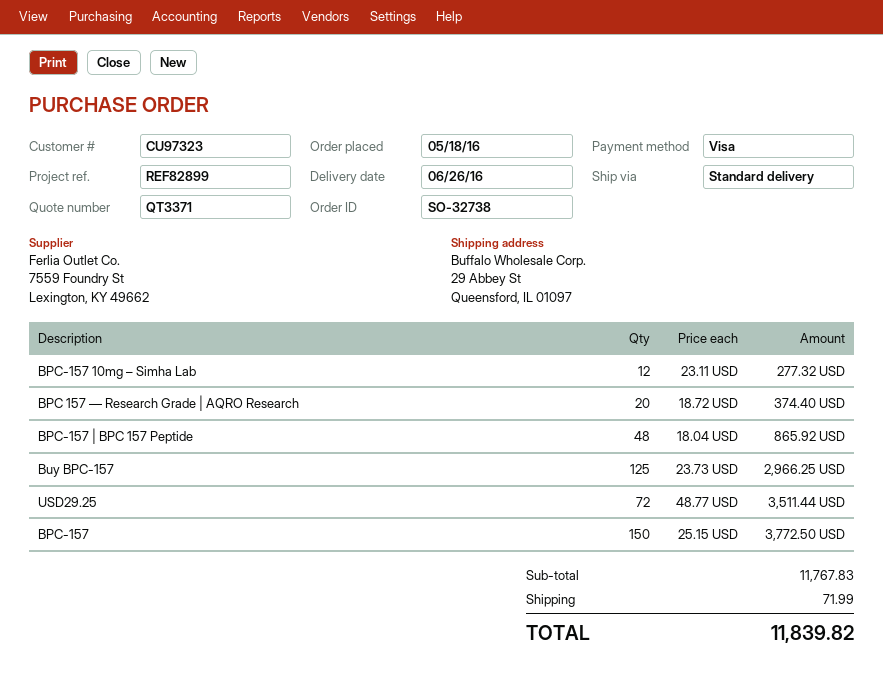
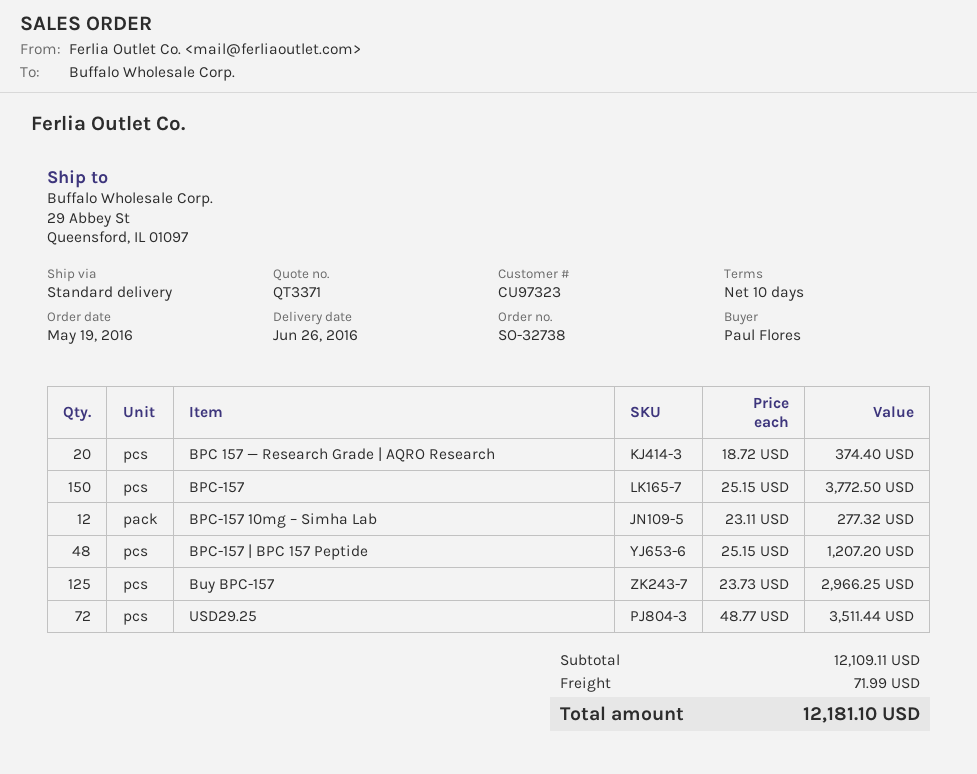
order date: 2016-05-18 -> 2016-05-19
BPC-157 | BPC 157 Peptide: 48 x 18.04 = 865.92 -> 48 x 25.15 = 1207.20
subtotal: 11767.83 -> 12109.11
total: 11839.82 -> 12181.10

